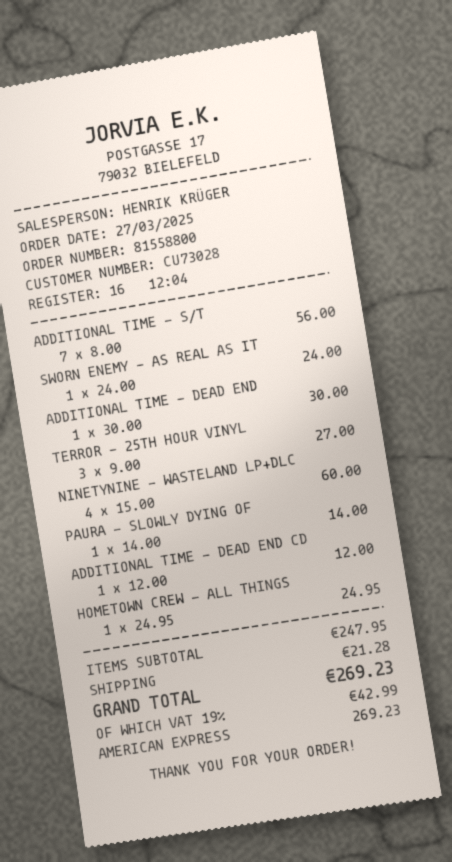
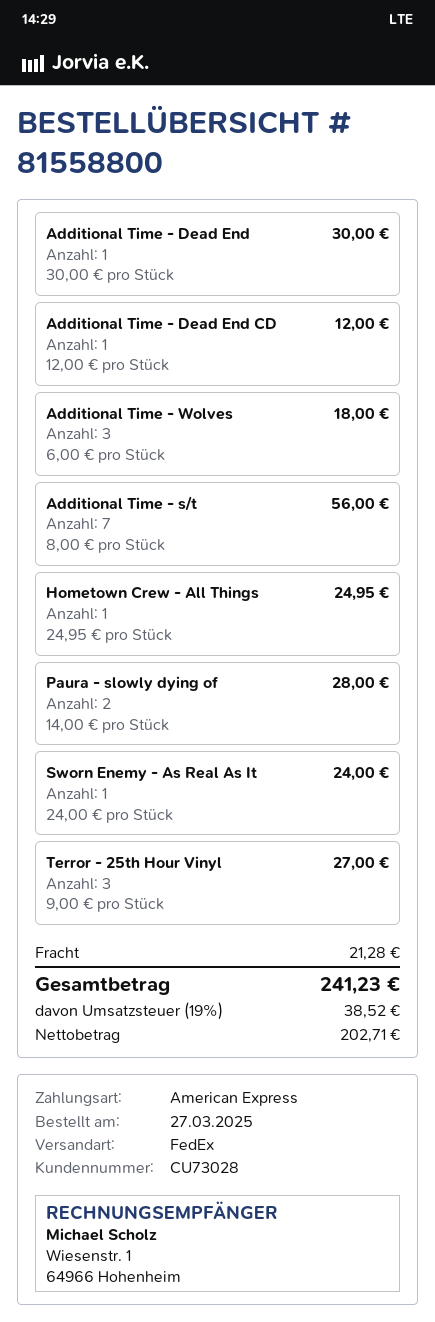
NINETYNINE - WASTELAND LP+DLC: 4 x 15.00 = 60.00 -> none
PAURA - SLOWLY DYING OF: 1 x 14.00 = 14.00 -> 2 x 14.00 = 28.00
Additional Time - Wolves: none -> 3 x 6.00 = 18.00
tax: 19% = 42.99 -> 19% = 38.52
total: 269.23 -> 241.23

